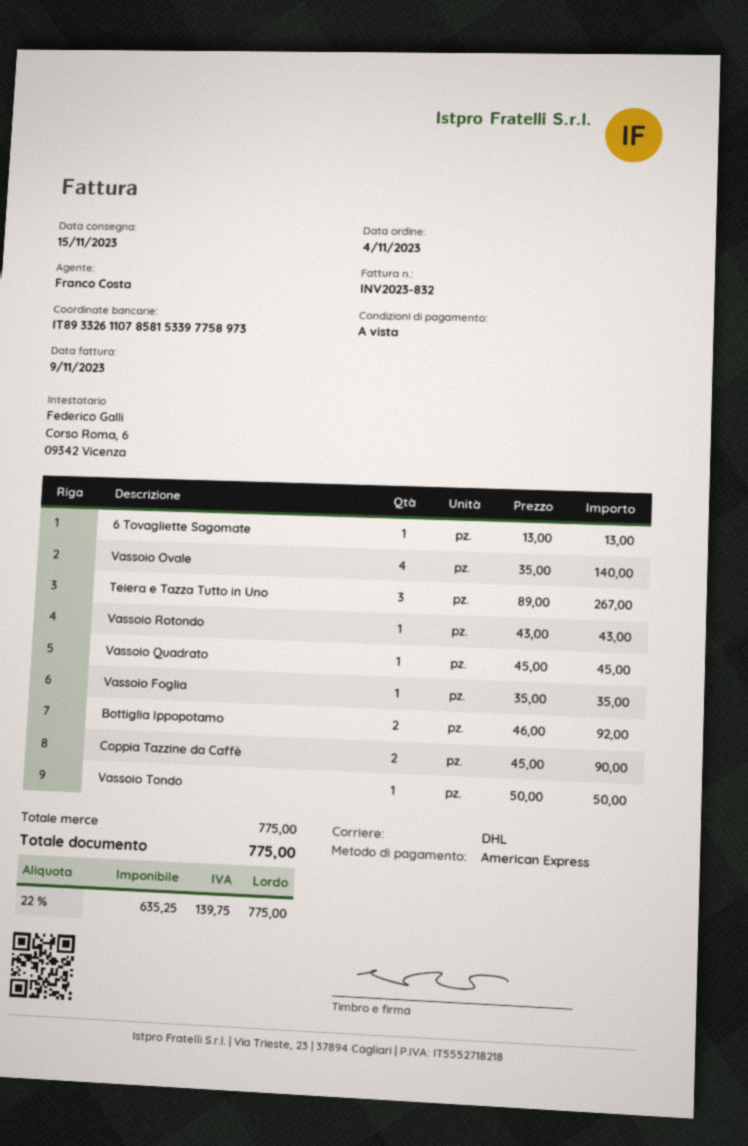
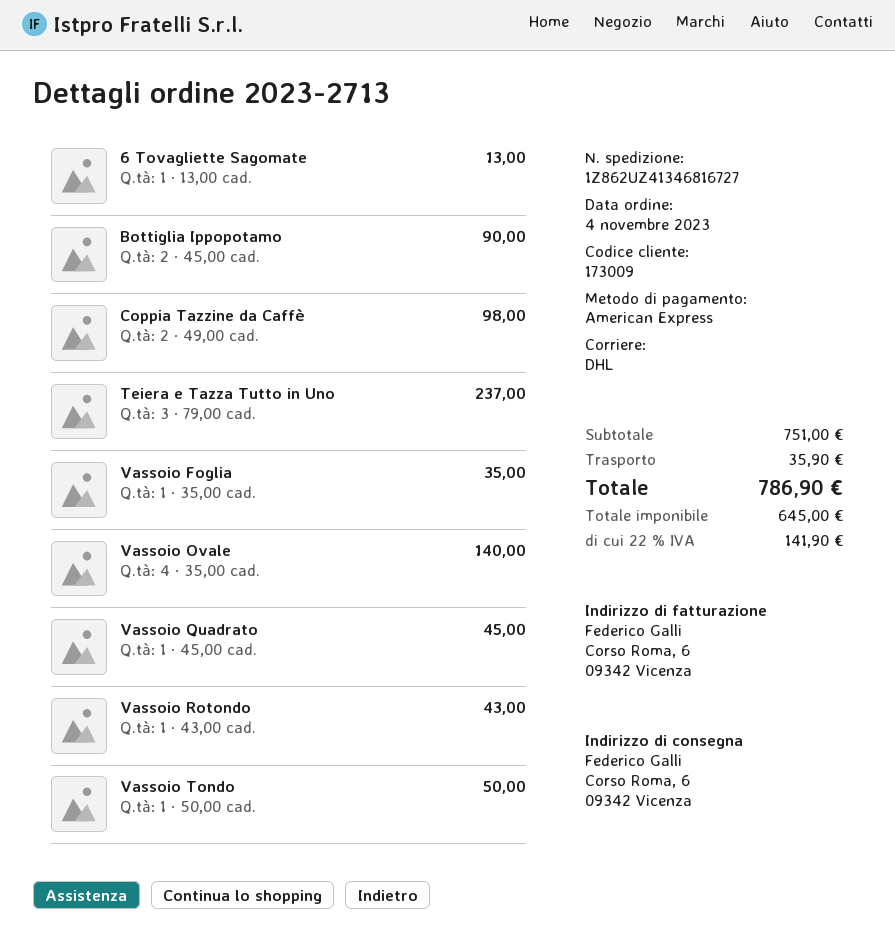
Teiera e Tazza Tutto in Uno: 3 x 89.00 = 267.00 -> 3 x 79.00 = 237.00
Bottiglia Ippopotamo: 2 x 46.00 = 92.00 -> 2 x 45.00 = 90.00
Coppia Tazzine da Caffè: 2 x 45.00 = 90.00 -> 2 x 49.00 = 98.00
subtotal: 775.00 -> 751.00
shipping: none -> 35.90
net: 635.25 -> 645.00
tax: 22% = 139.75 -> 22% = 141.90
total: 775.00 -> 786.90

